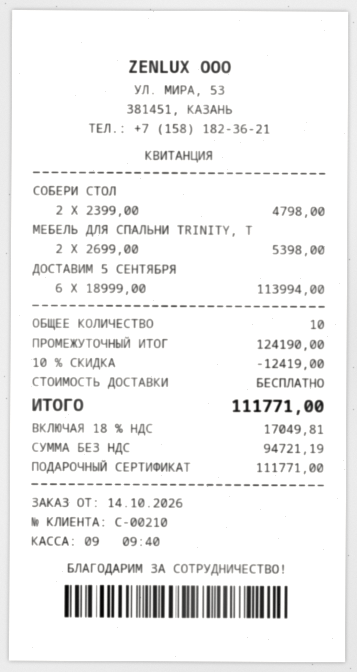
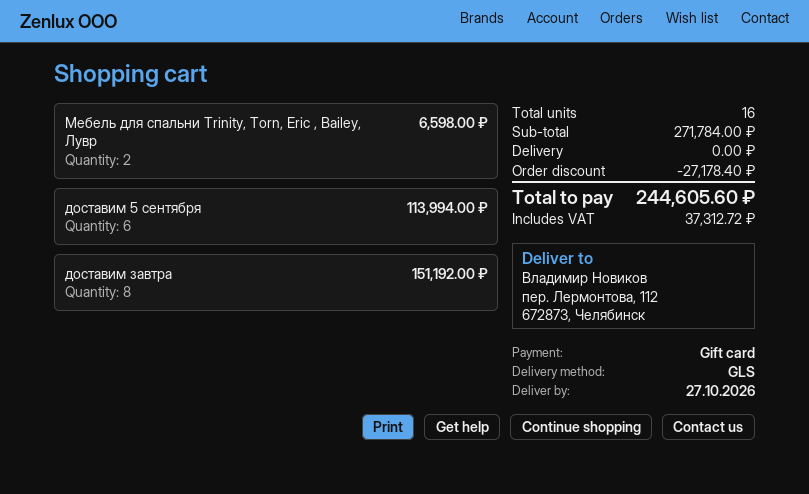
СОБЕРИ СТОЛ: 2 for 4798.00 -> none
МЕБЕЛЬ ДЛЯ СПАЛЬНИ TRINITY, T: 2 for 5398.00 -> 2 for 6598.00
доставим завтра: none -> 8 for 151192.00
total quantity: 10 -> 16
subtotal: 124190.00 -> 271784.00
discount: 12419.00 -> 27178.40
tax: 17049.81 -> 37312.72
total: 111771.00 -> 244605.60

